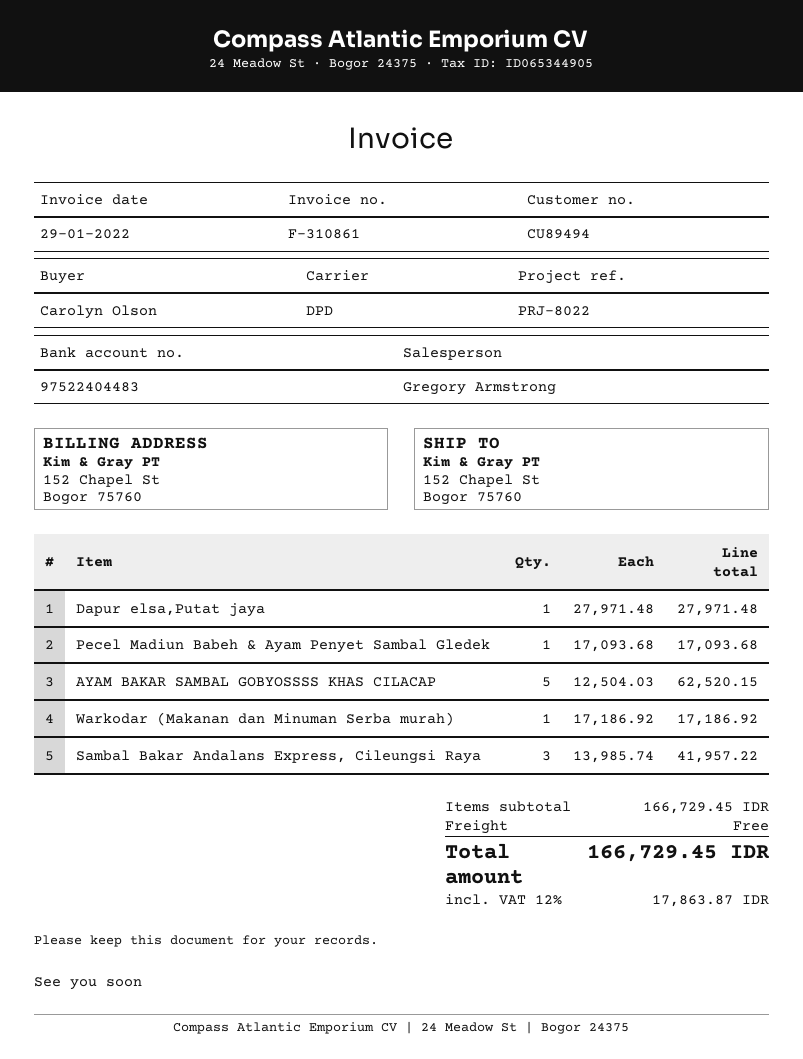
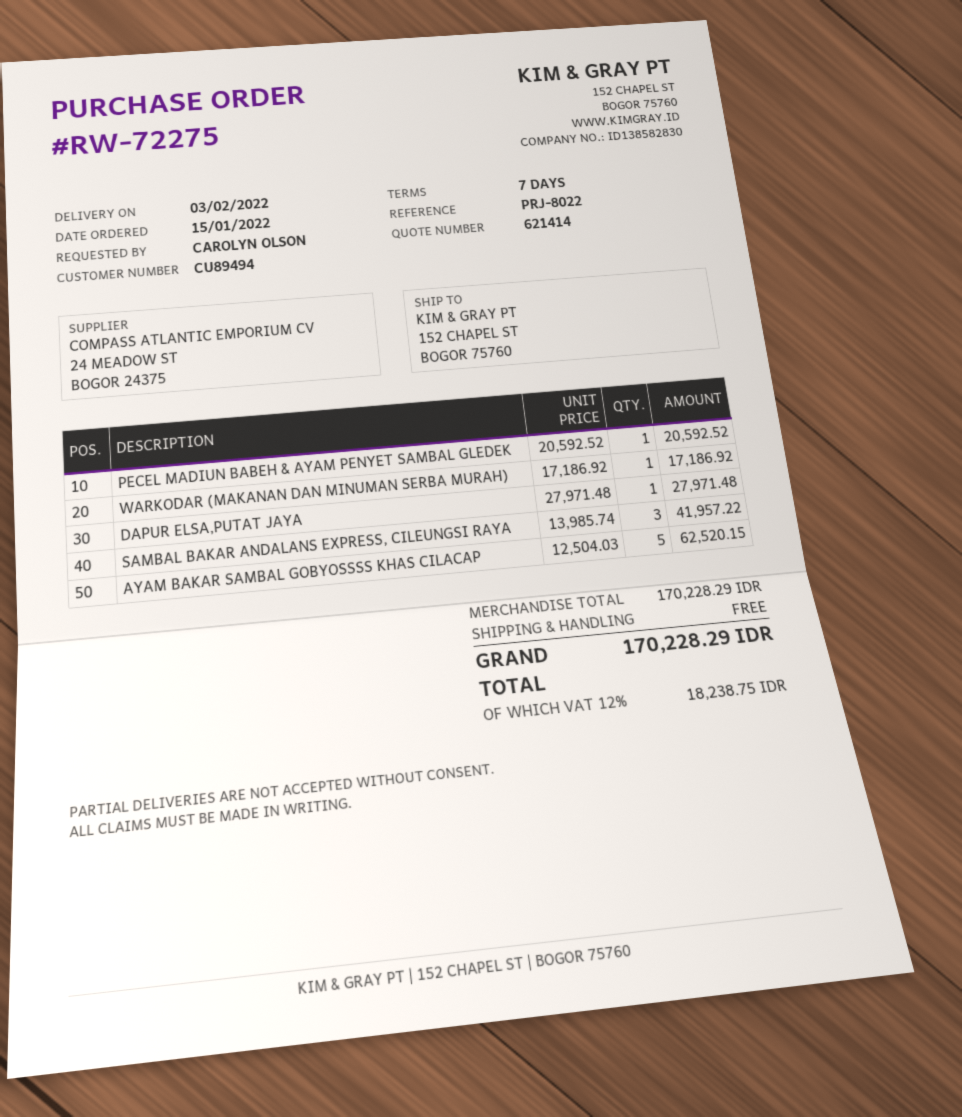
Pecel Madiun Babeh & Ayam Penyet Sambal Gledek: 1 x 17093.68 = 17093.68 -> 1 x 20592.52 = 20592.52
subtotal: 166729.45 -> 170228.29
tax: 12% = 17863.87 -> 12% = 18238.75
total: 166729.45 -> 170228.29

